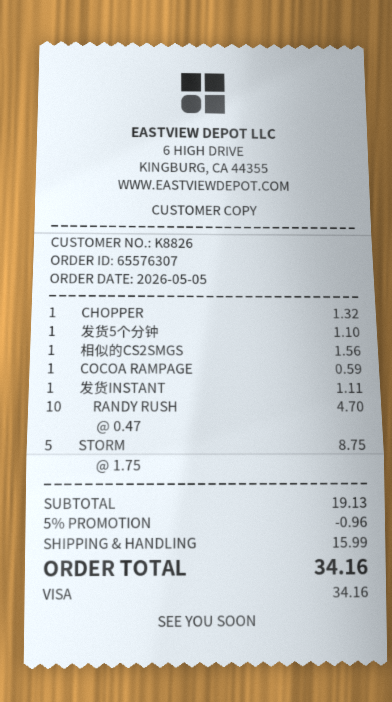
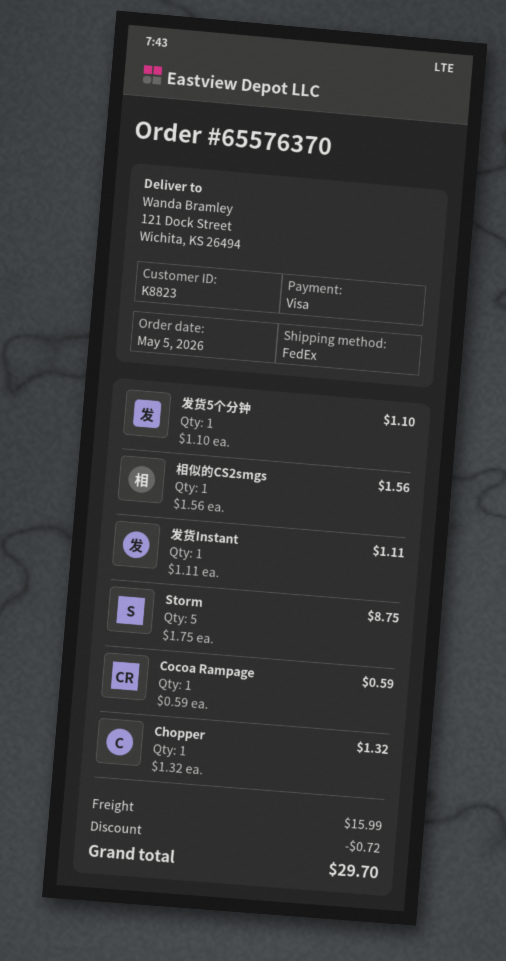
order number: 65576307 -> 65576370
customer number: K8826 -> K8823
RANDY RUSH: 10 x 0.47 = 4.70 -> none
discount: 0.96 -> 0.72
total: 34.16 -> 29.70

